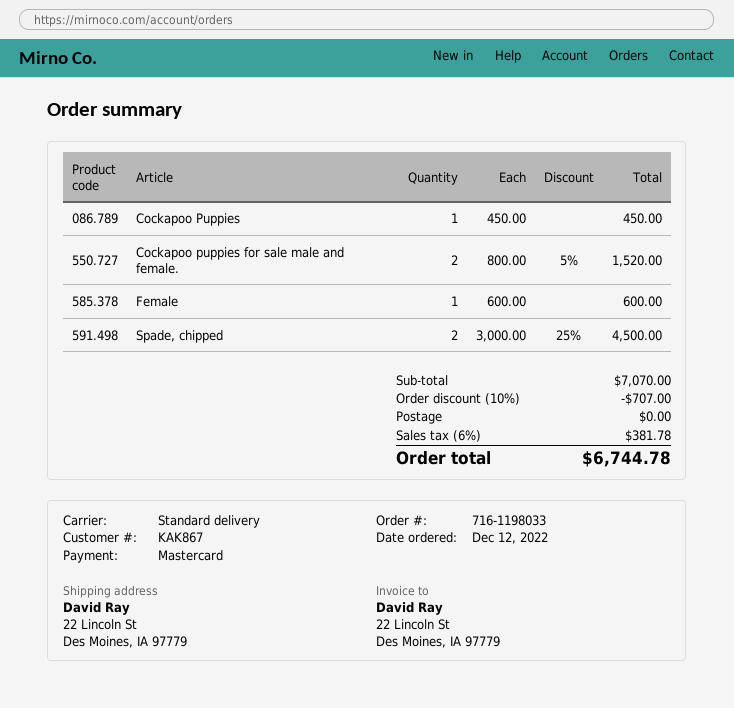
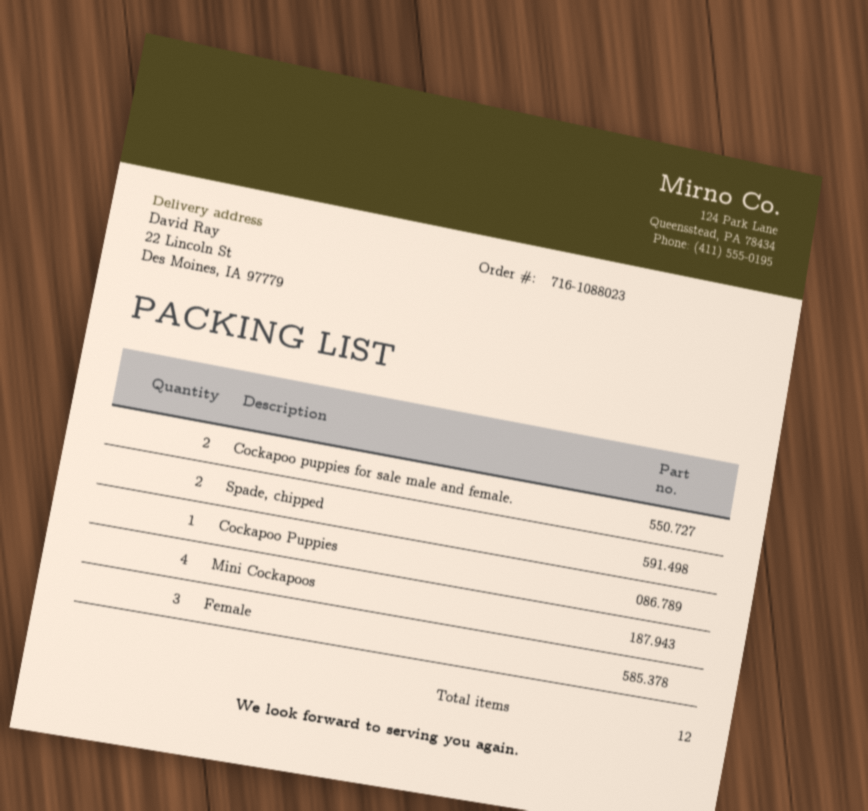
order number: 716-1198033 -> 716-1088023
Female: 1 -> 3
Mini Cockapoos: none -> 4

